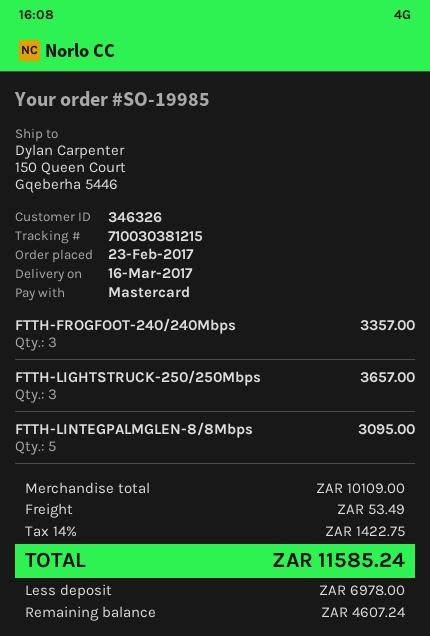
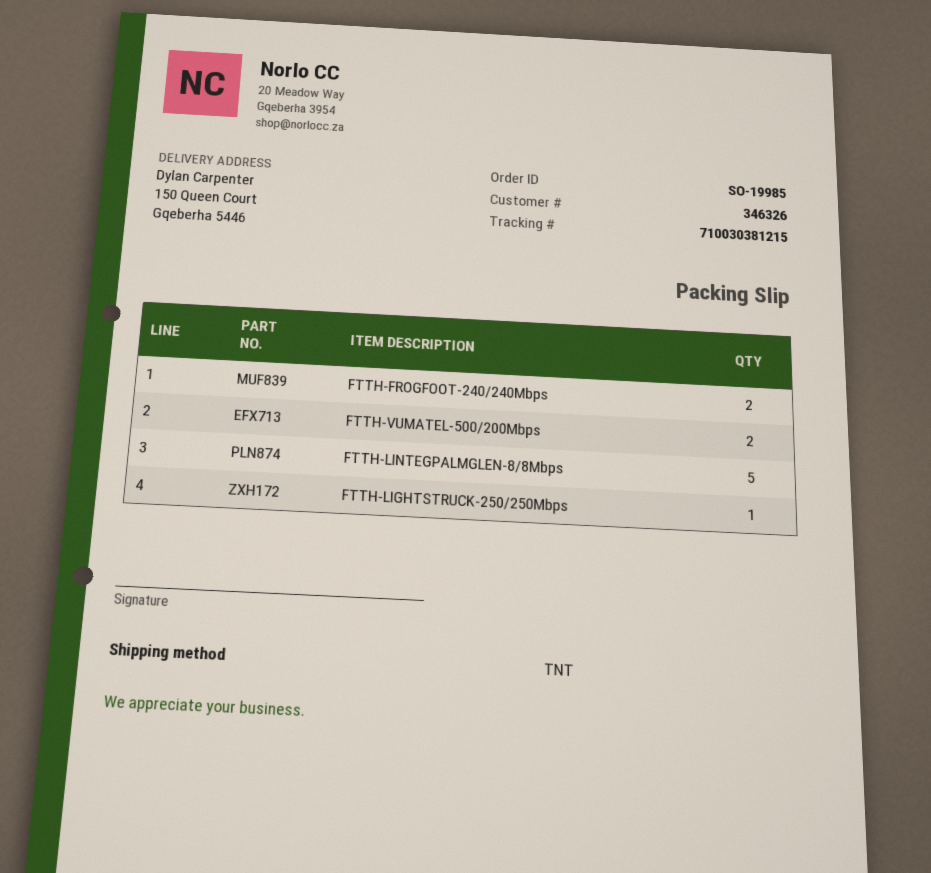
FTTH-FROGFOOT-240/240Mbps: 3 -> 2
FTTH-LIGHTSTRUCK-250/250Mbps: 3 -> 1
FTTH-VUMATEL-500/200Mbps: none -> 2

